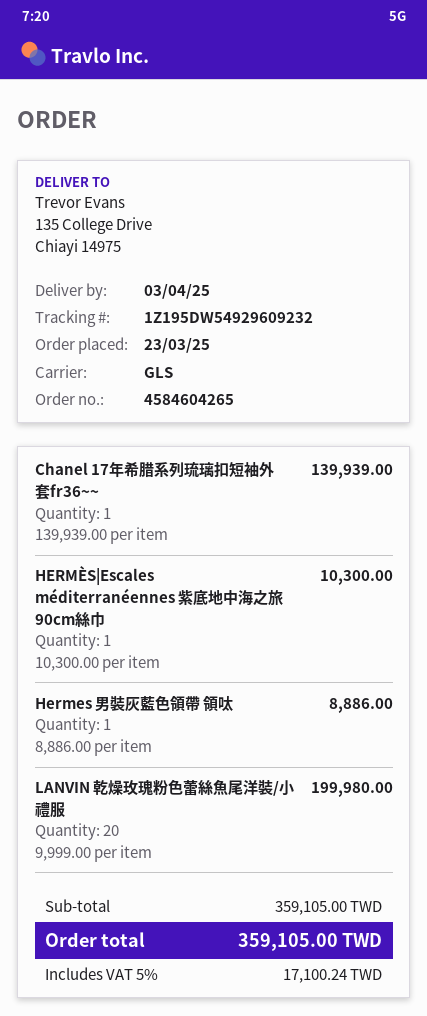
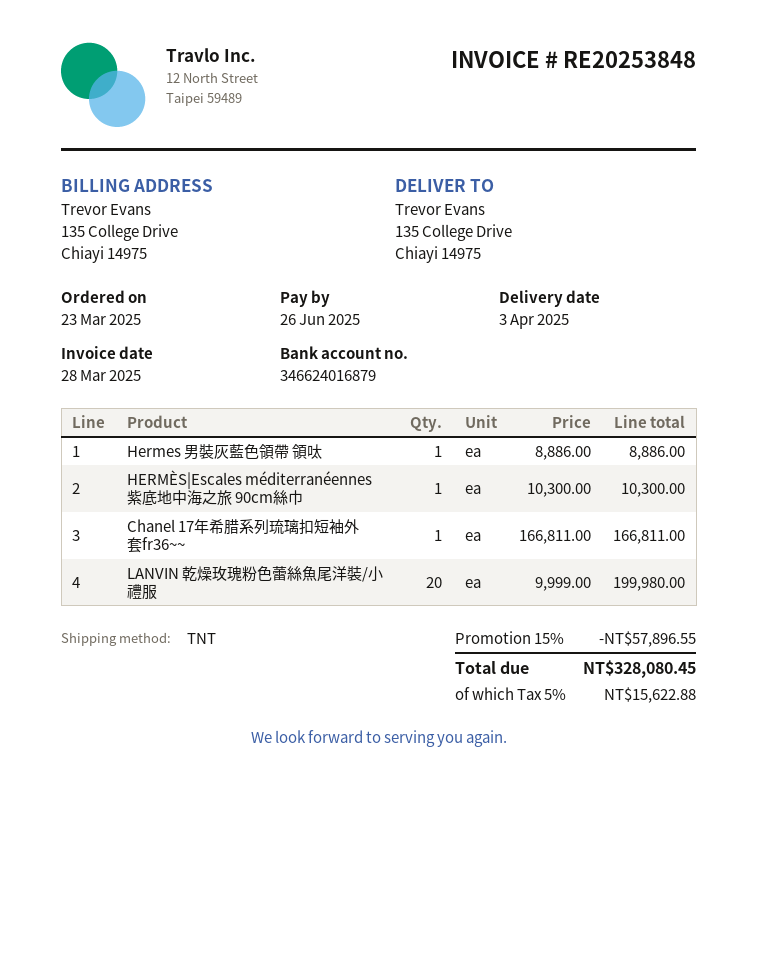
shipping method: GLS -> TNT
Chanel 17年希腊系列琉璃扣短袖外套fr36~~: 1 x 139939.00 = 139939.00 -> 1 x 166811.00 = 166811.00
discount: none -> 15% = 57896.55
tax: 5% = 17100.24 -> 5% = 15622.88
total: 359105.00 -> 328080.45

